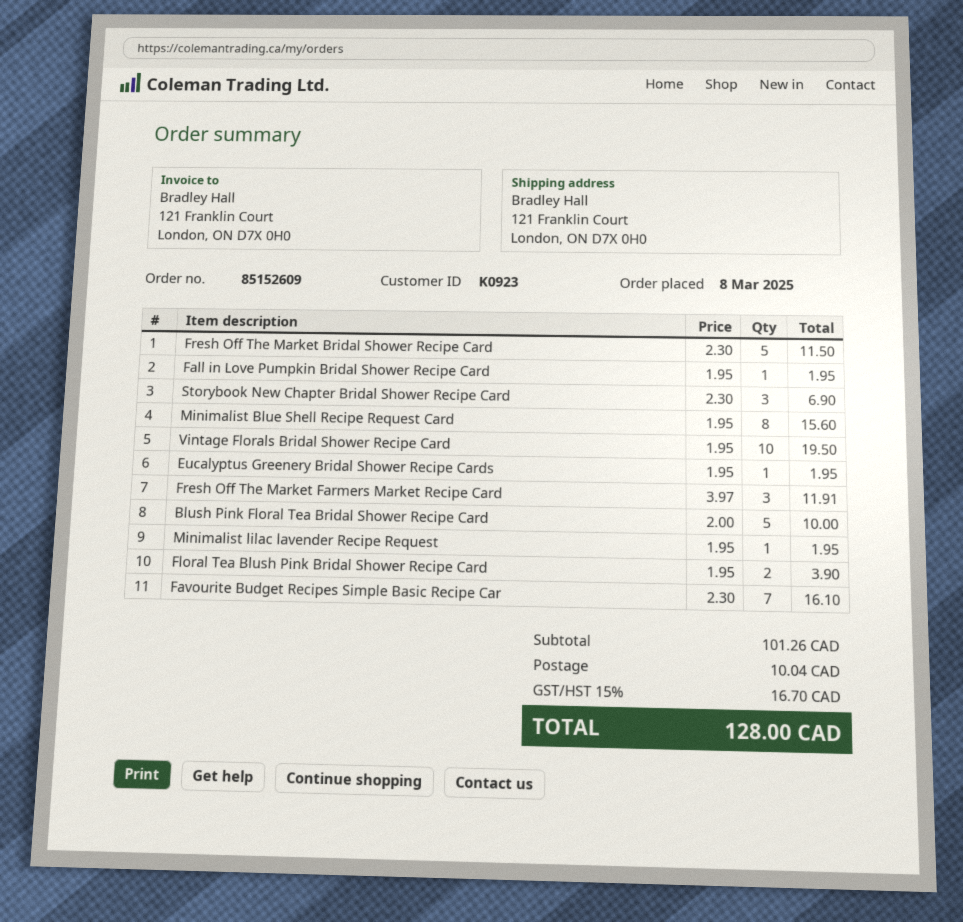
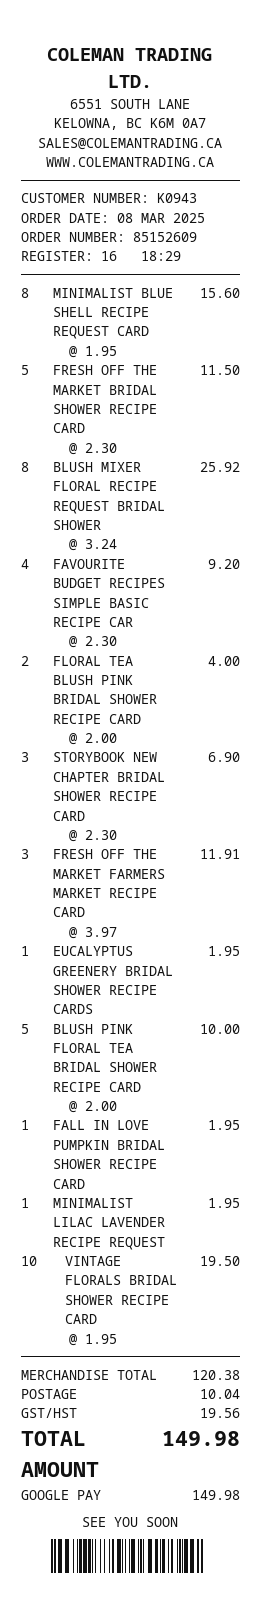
customer number: K0923 -> K0943
Floral Tea Blush Pink Bridal Shower Recipe Card: 2 x 1.95 = 3.90 -> 2 x 2.00 = 4.00
Favourite Budget Recipes Simple Basic Recipe Car: 7 x 2.30 = 16.10 -> 4 x 2.30 = 9.20
BLUSH MIXER FLORAL RECIPE REQUEST BRIDAL SHOWER: none -> 8 x 3.24 = 25.92
subtotal: 101.26 -> 120.38
tax: 16.70 -> 19.56
total: 128.00 -> 149.98

